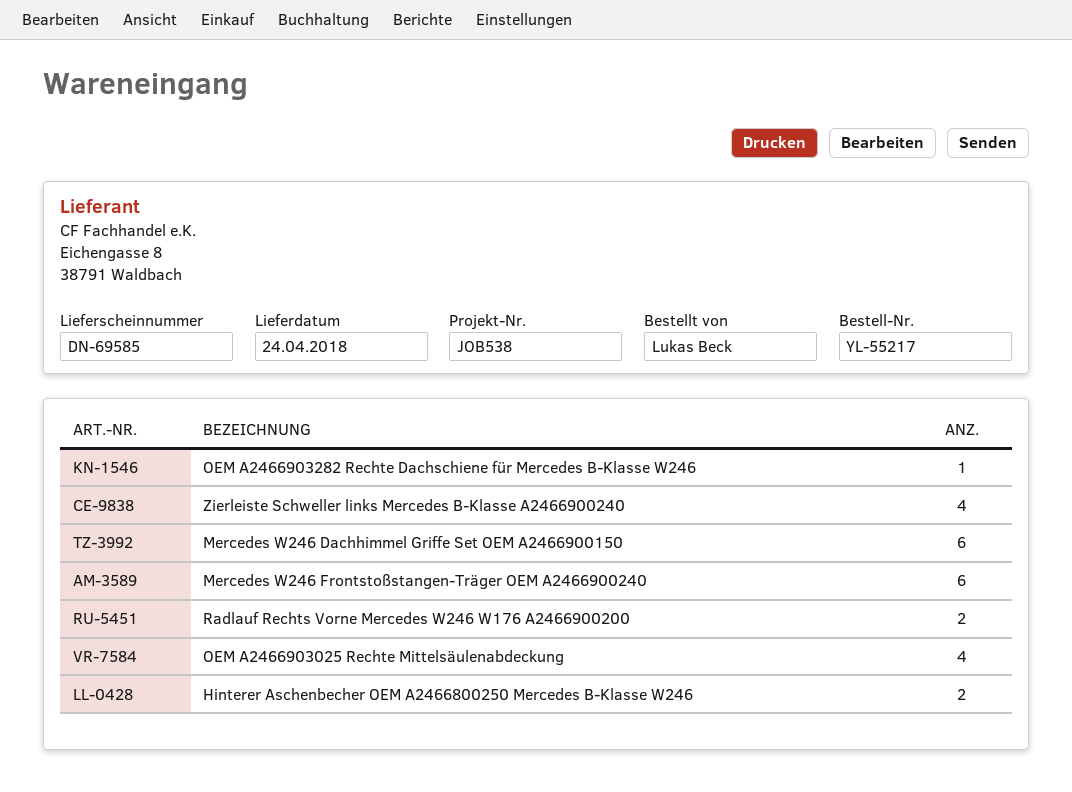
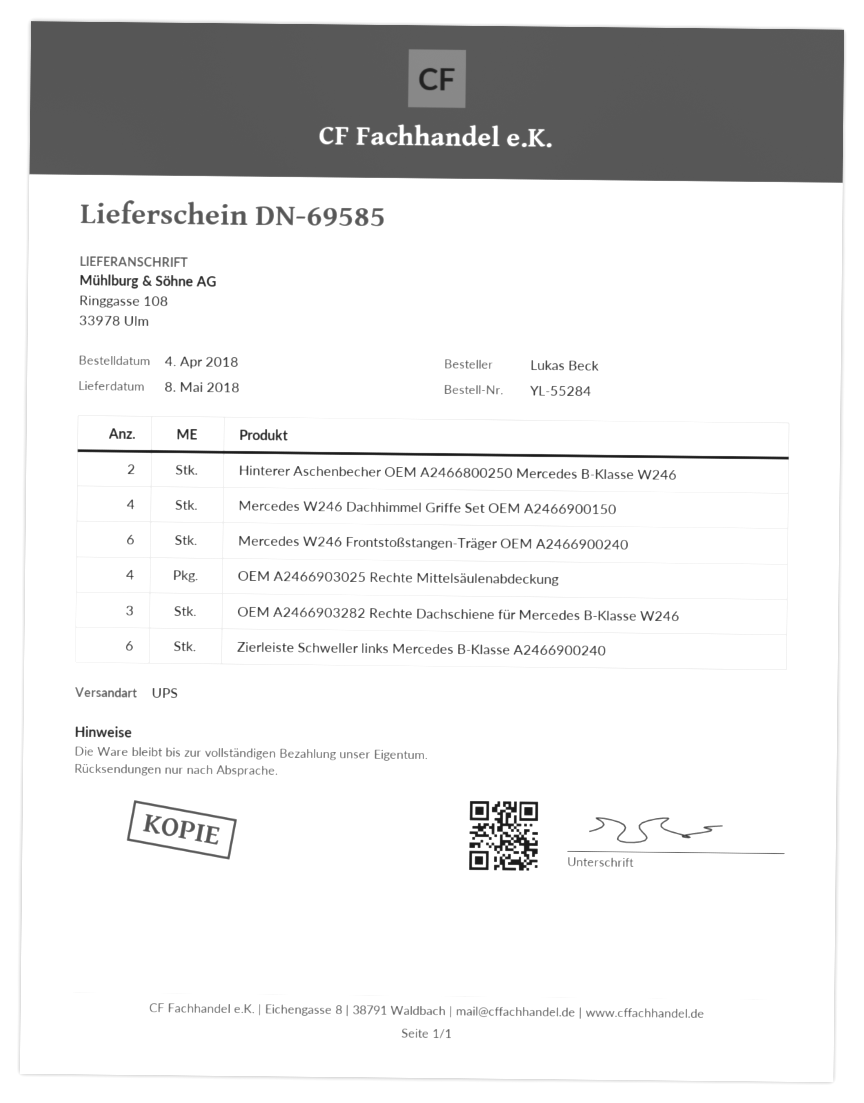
order number: YL-55217 -> YL-55284
delivery date: 2018-04-24 -> 2018-05-08
OEM A2466903282 Rechte Dachschiene für Mercedes B-Klasse W246: 1 -> 3
Zierleiste Schweller links Mercedes B-Klasse A2466900240: 4 -> 6
Mercedes W246 Dachhimmel Griffe Set OEM A2466900150: 6 -> 4
Radlauf Rechts Vorne Mercedes W246 W176 A2466900200: 2 -> none

